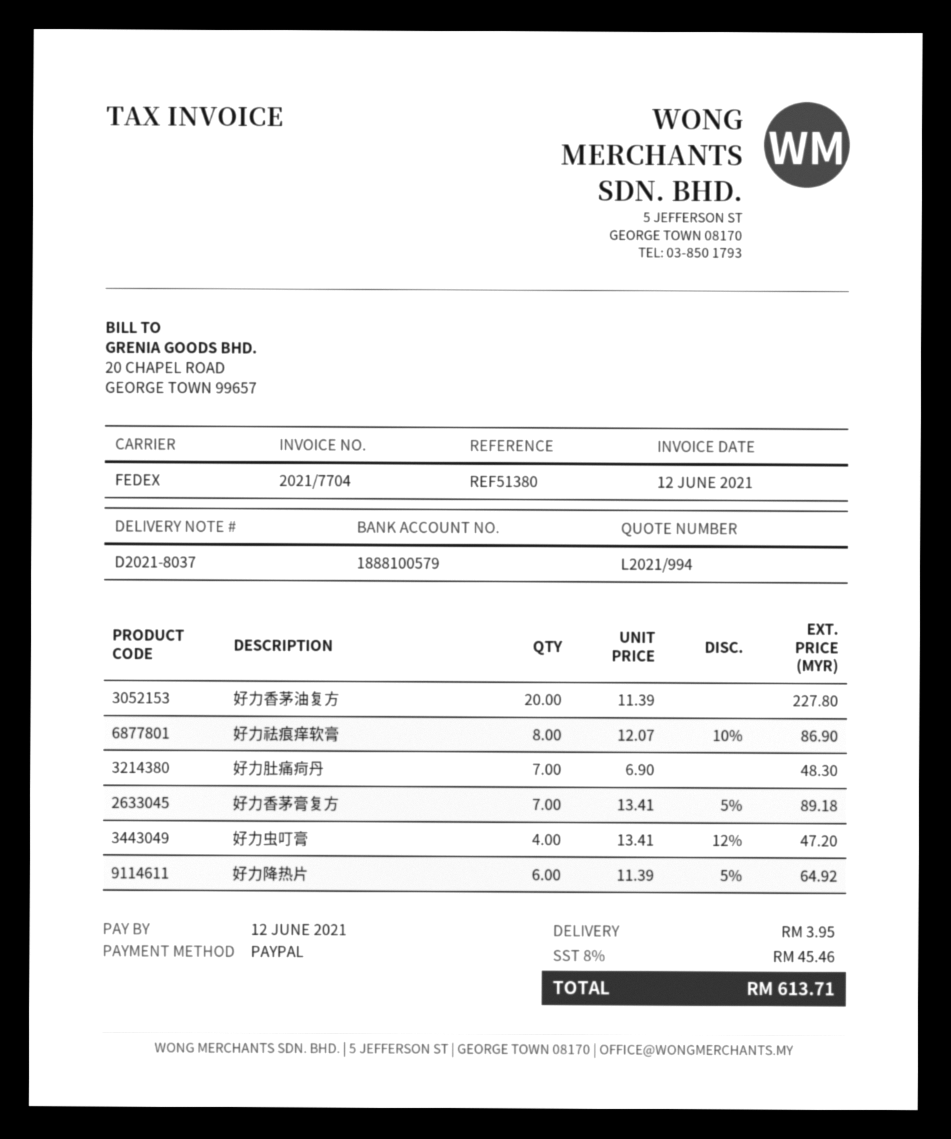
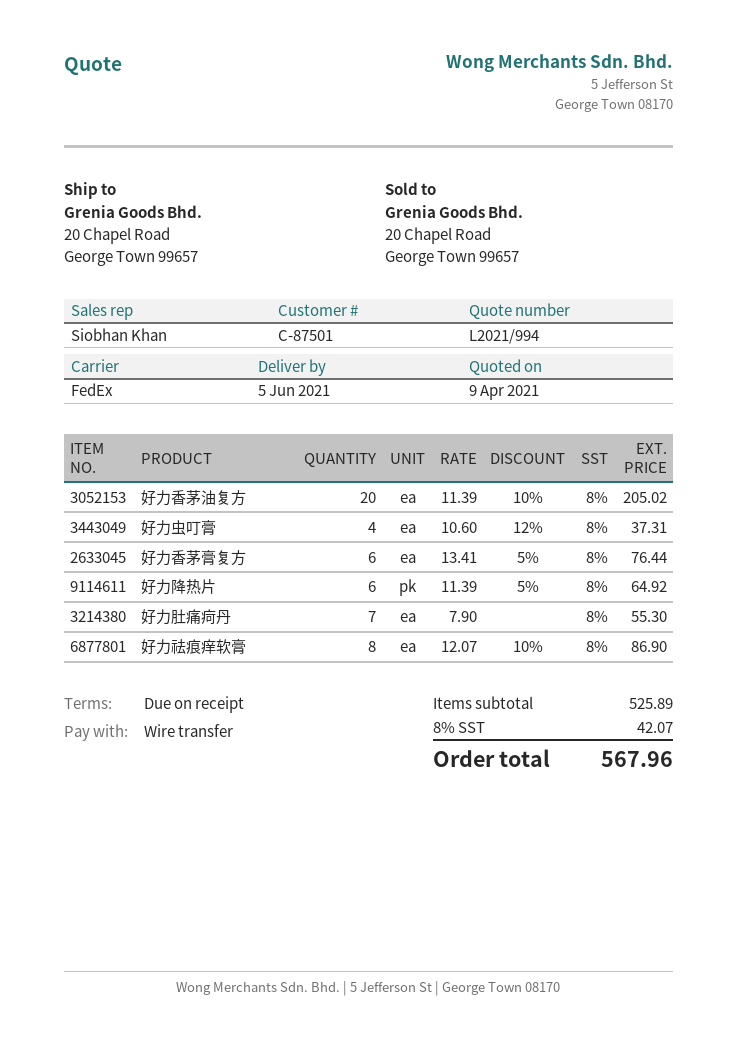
payment method: PayPal -> bank transfer
好力香茅油复方: 20 x 11.39 = 227.80 -> 20 x 11.39 - 10% = 205.02
好力肚痛疴丹: 7 x 6.90 = 48.30 -> 7 x 7.90 = 55.30
好力香茅膏复方: 7 x 13.41 - 5% = 89.18 -> 6 x 13.41 - 5% = 76.44
好力虫叮膏: 4 x 13.41 - 12% = 47.20 -> 4 x 10.60 - 12% = 37.31
shipping: 3.95 -> none
tax: 8% = 45.46 -> 8% = 42.07
total: 613.71 -> 567.96

